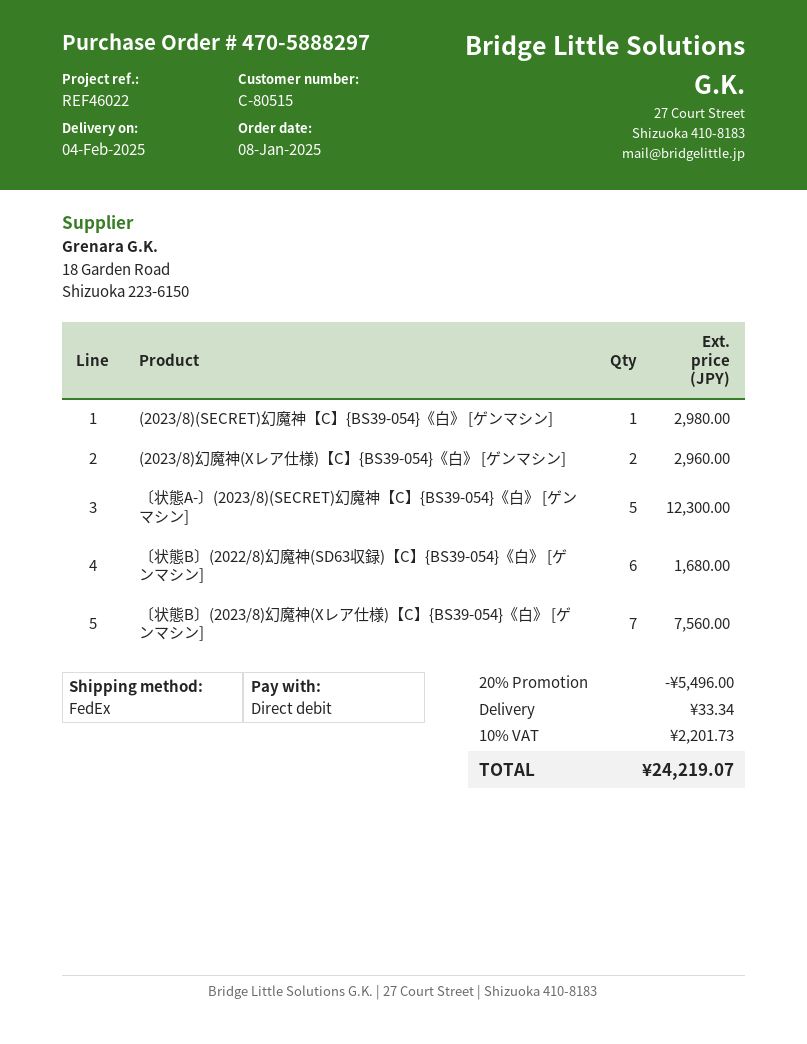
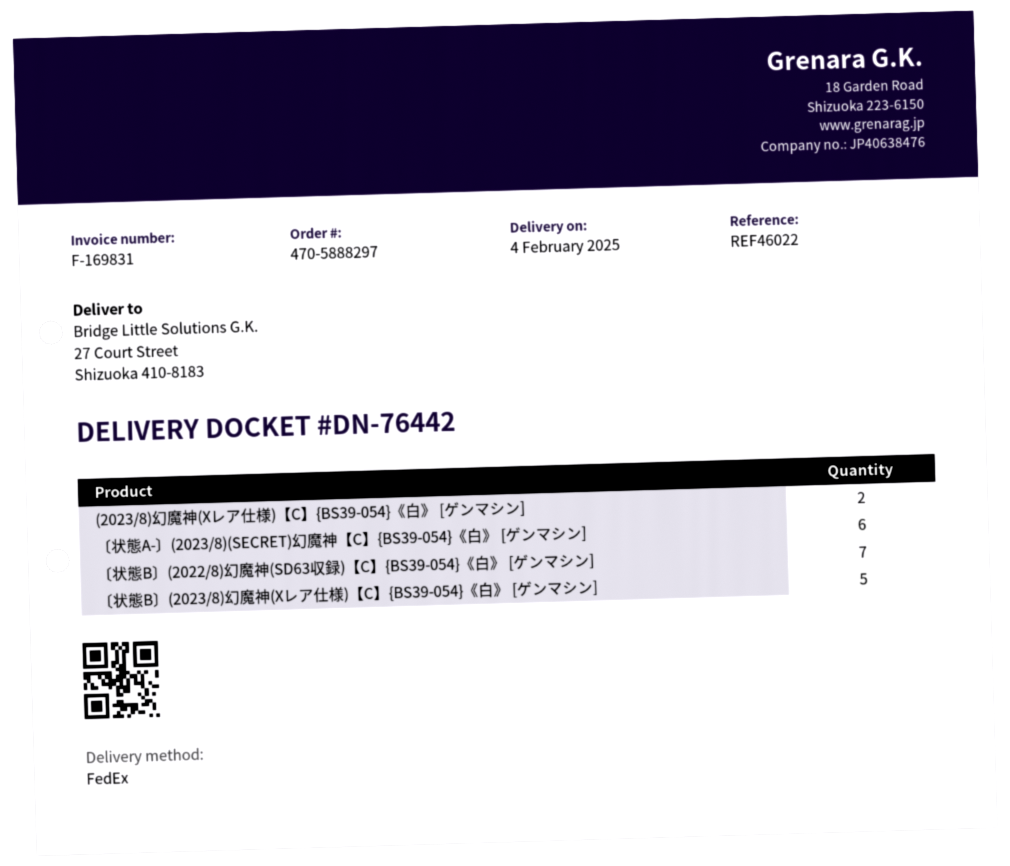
(2023/8)(SECRET)幻魔神【C】{BS39-054}《白》 [ゲンマシン]: 1 -> none
〔状態A-〕(2023/8)(SECRET)幻魔神【C】{BS39-054}《白》 [ゲンマシン]: 5 -> 6
〔状態B〕(2022/8)幻魔神(SD63収録)【C】{BS39-054}《白》 [ゲンマシン]: 6 -> 7
〔状態B〕(2023/8)幻魔神(Xレア仕様)【C】{BS39-054}《白》 [ゲンマシン]: 7 -> 5

